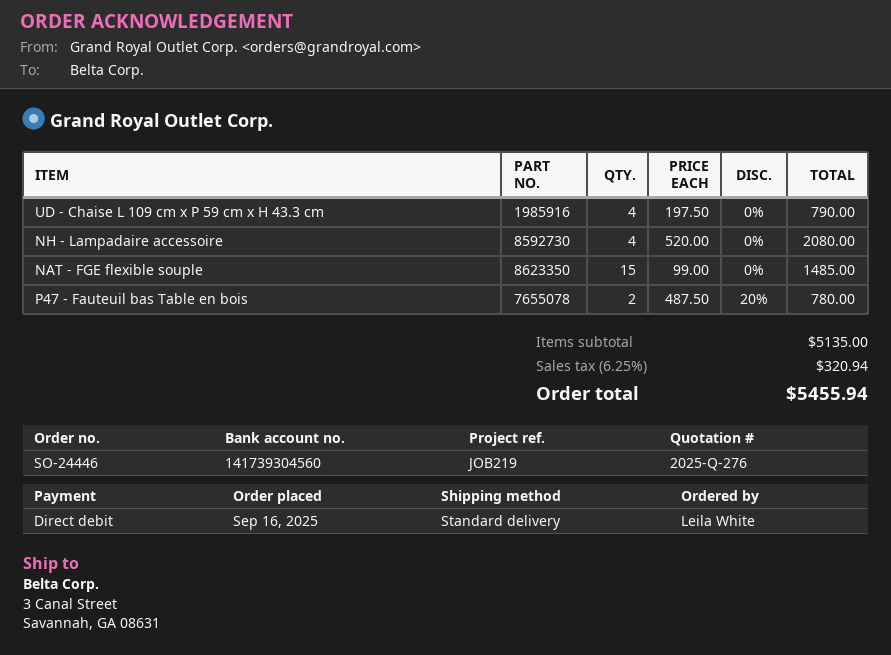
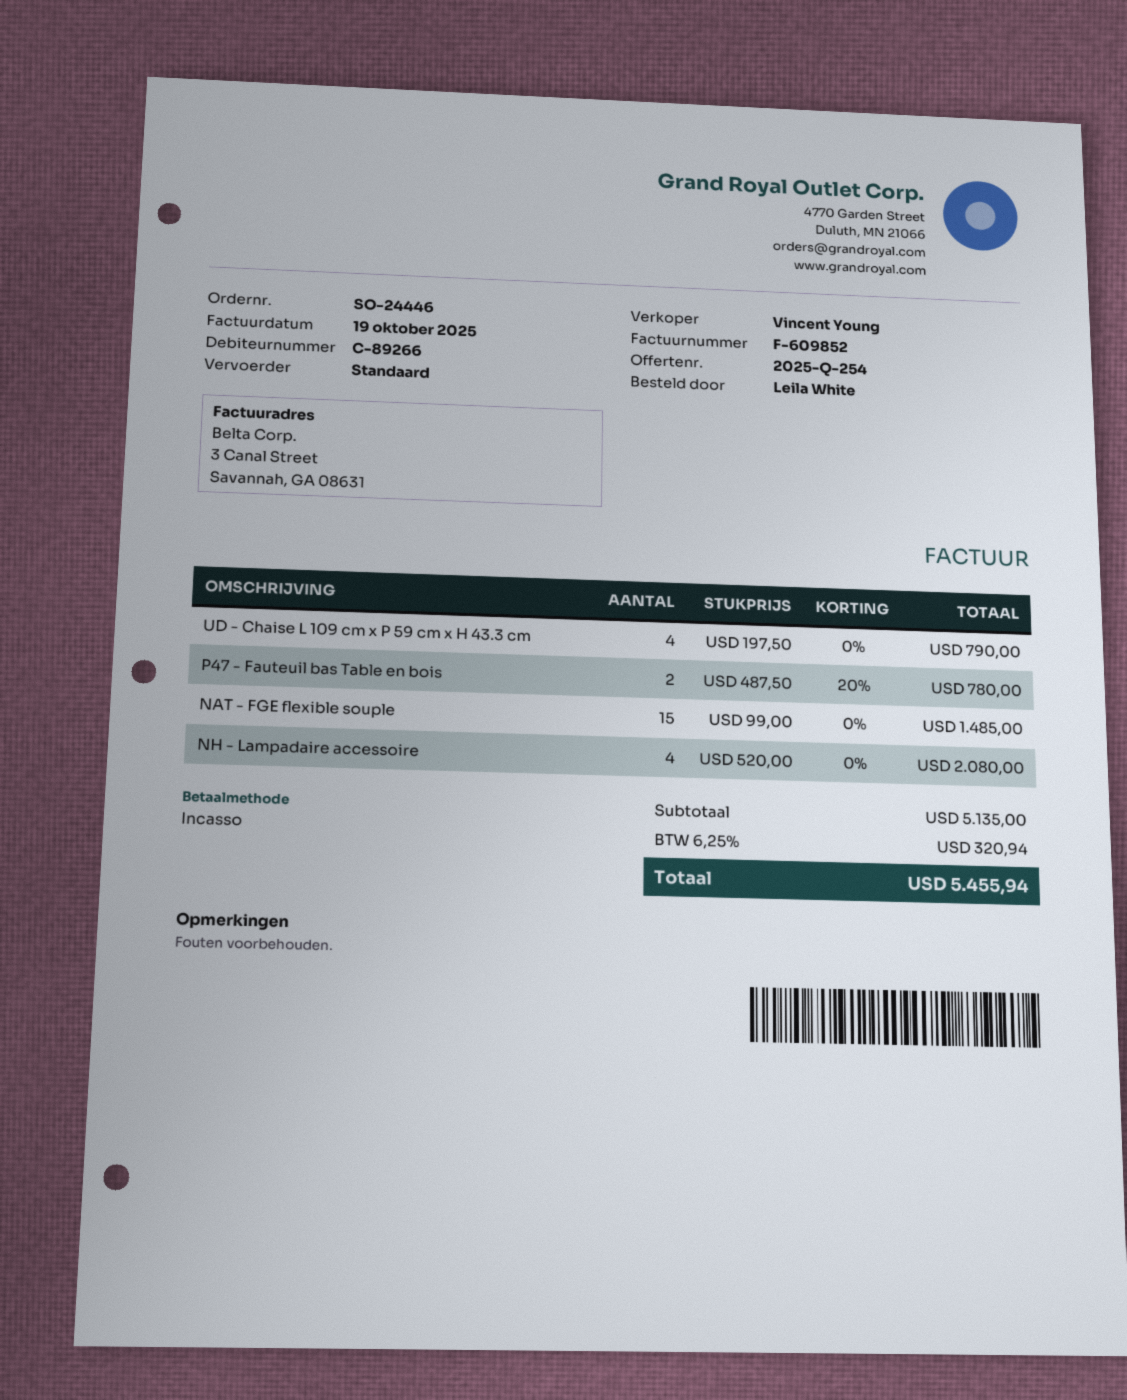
quote number: 2025-Q-276 -> 2025-Q-254

